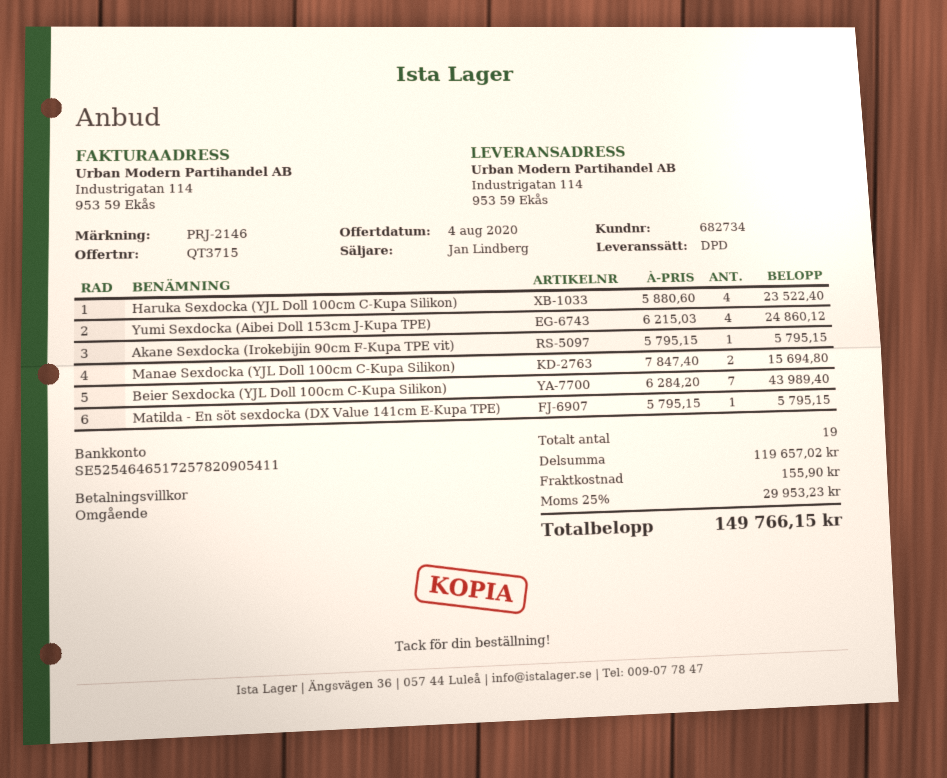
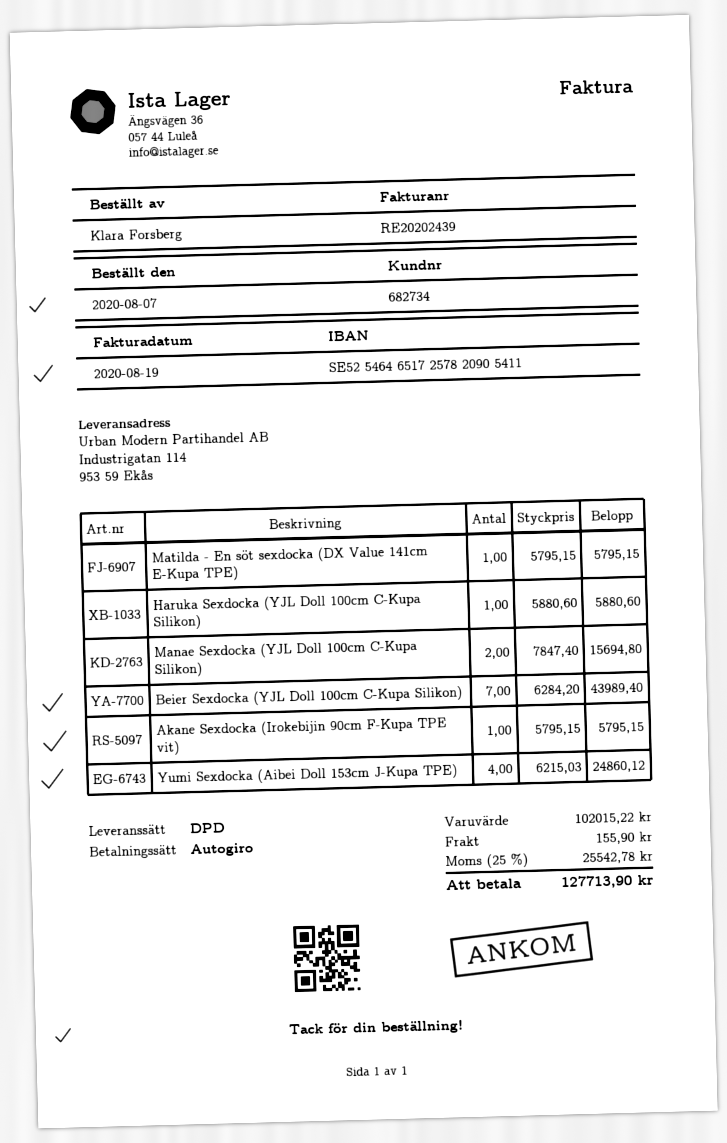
Haruka Sexdocka (YJL Doll 100cm C-Kupa Silikon): 4 x 5880.60 = 23522.40 -> 1 x 5880.60 = 5880.60
subtotal: 119657.02 -> 102015.22
tax: 25% = 29953.23 -> 25% = 25542.78
total: 149766.15 -> 127713.90

